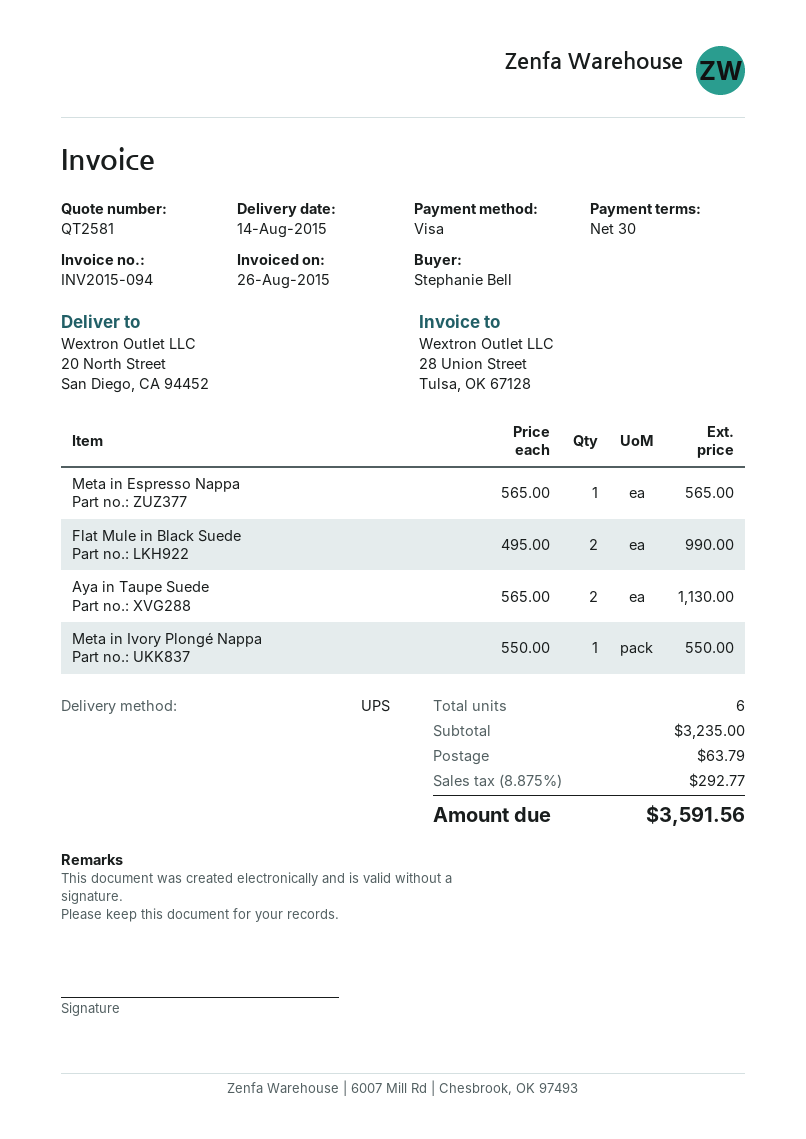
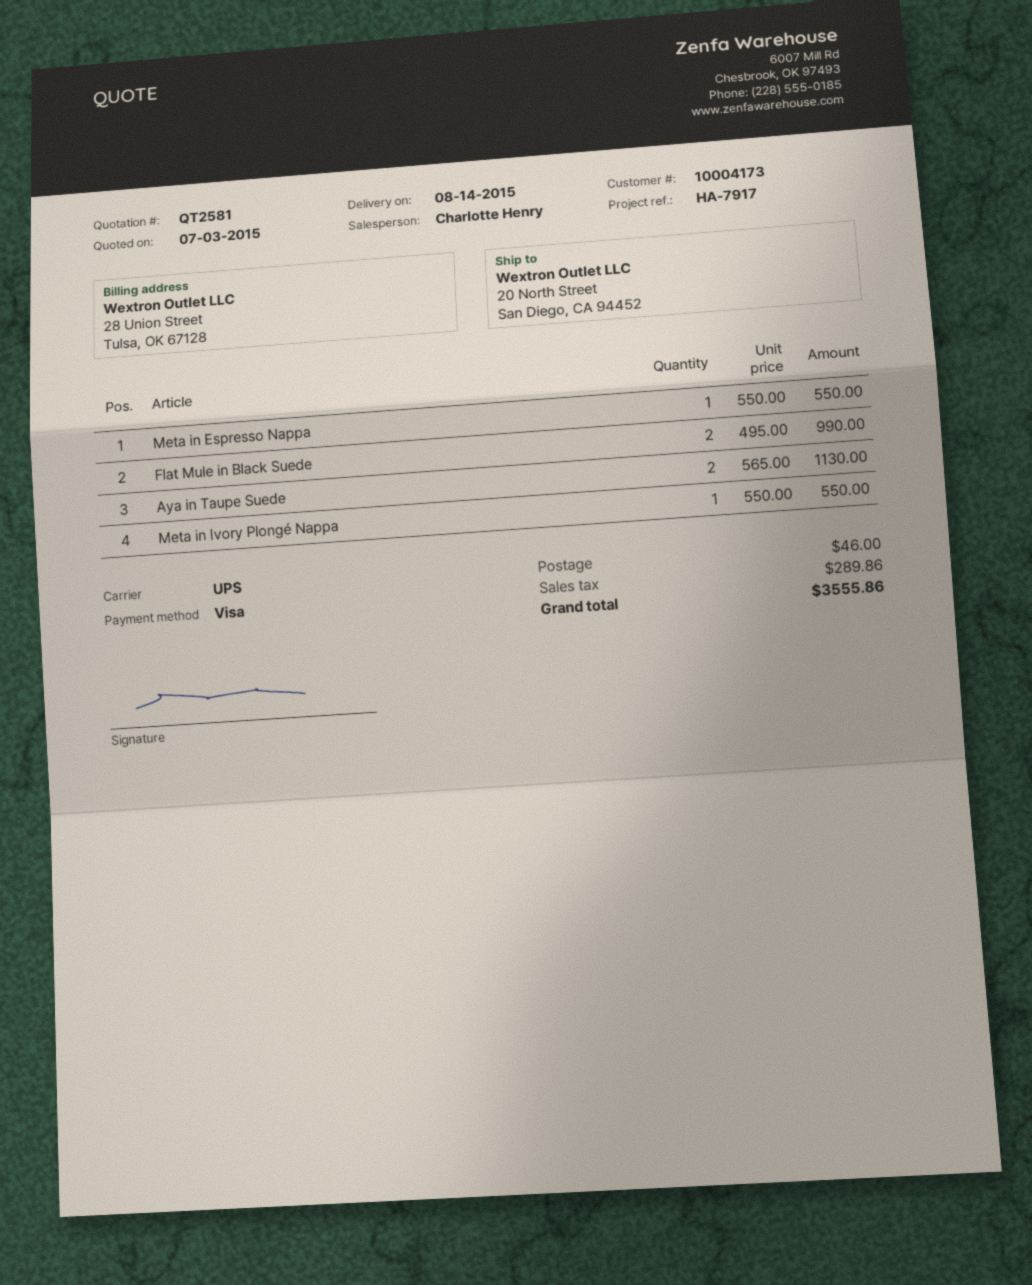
Meta in Espresso Nappa: 1 x 565.00 = 565.00 -> 1 x 550.00 = 550.00
shipping: 63.79 -> 46.00
tax: 292.77 -> 289.86
total: 3591.56 -> 3555.86

